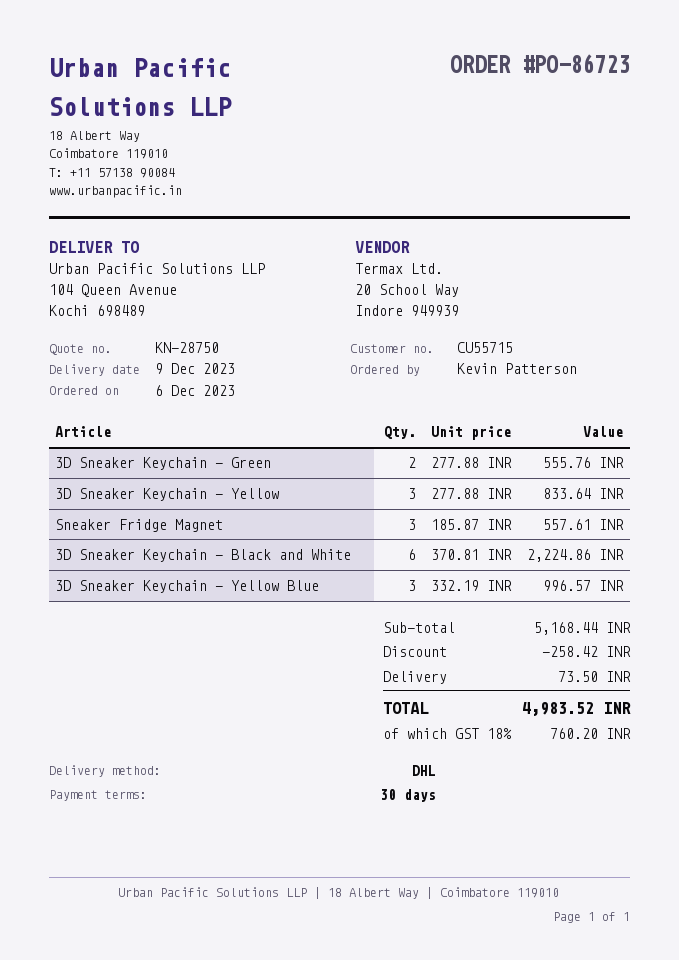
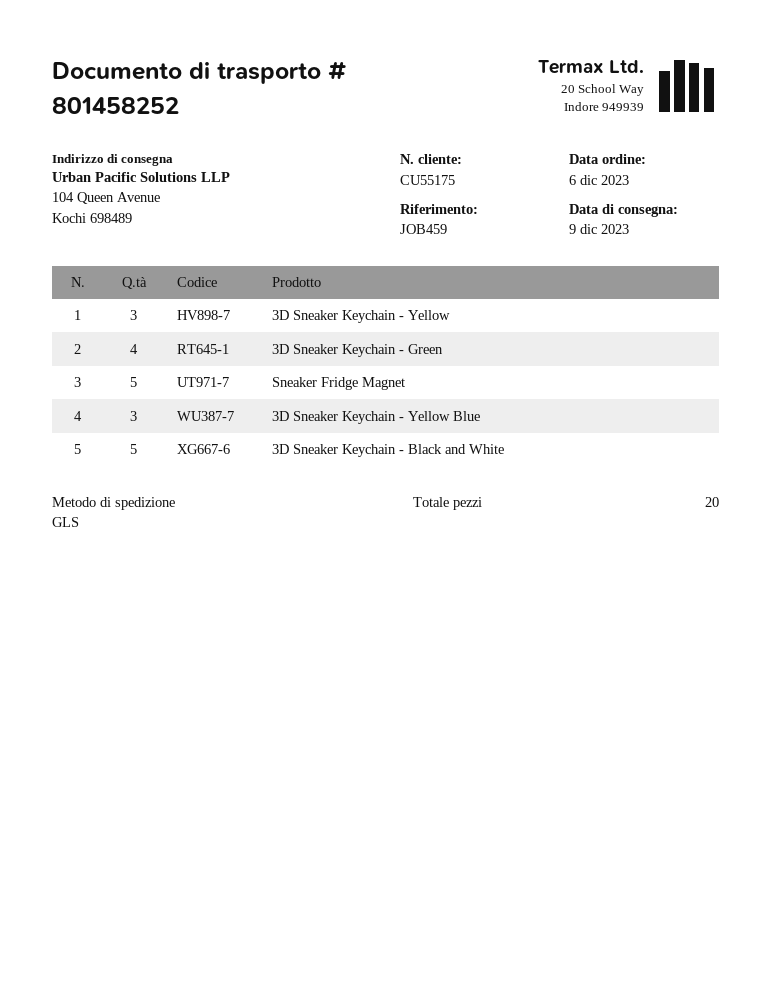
customer number: CU55715 -> CU55175
shipping method: DHL -> GLS
3D Sneaker Keychain - Green: 2 -> 4
Sneaker Fridge Magnet: 3 -> 5
3D Sneaker Keychain - Black and White: 6 -> 5

